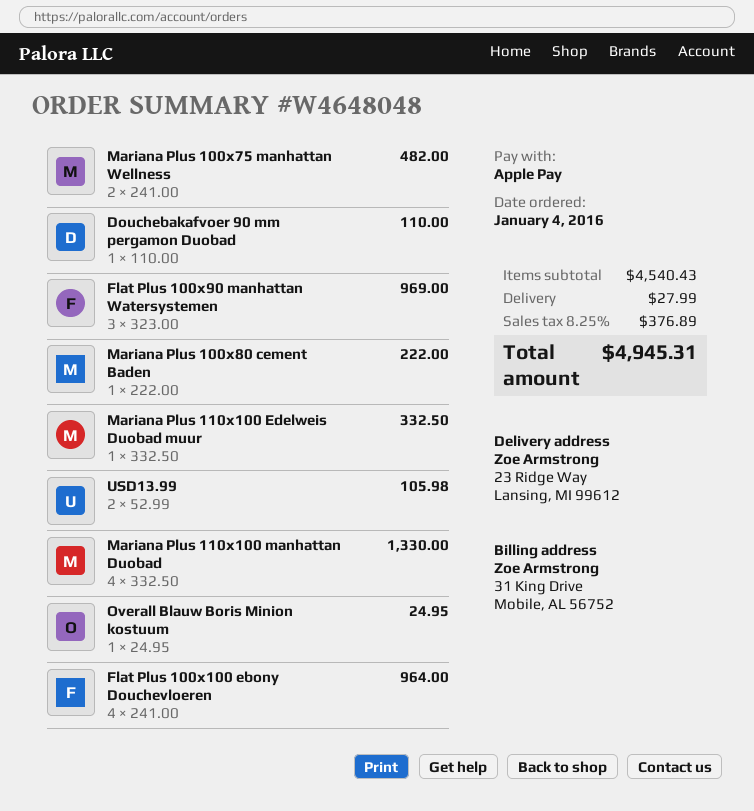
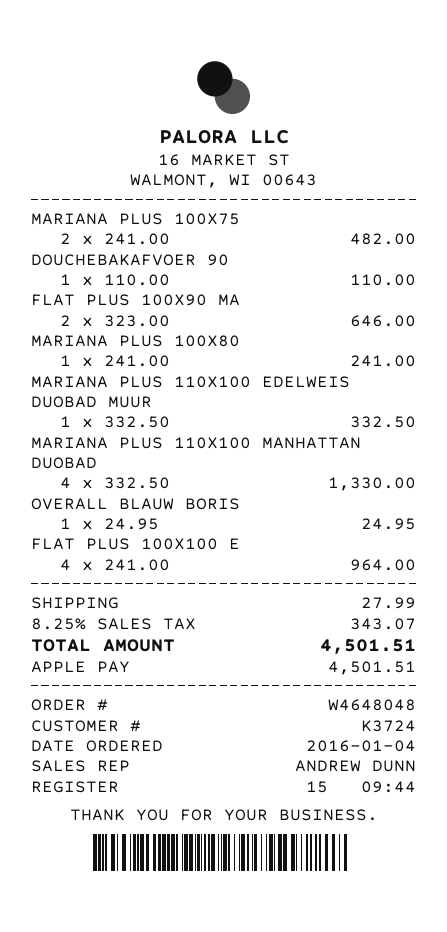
Flat Plus 100x90 manhattan Watersystemen: 3 x 323.00 = 969.00 -> 2 x 323.00 = 646.00
Mariana Plus 100x80 cement Baden: 1 x 222.00 = 222.00 -> 1 x 241.00 = 241.00
USD13.99: 2 x 52.99 = 105.98 -> none
tax: 8.25% = 376.89 -> 8.25% = 343.07
total: 4945.31 -> 4501.51

